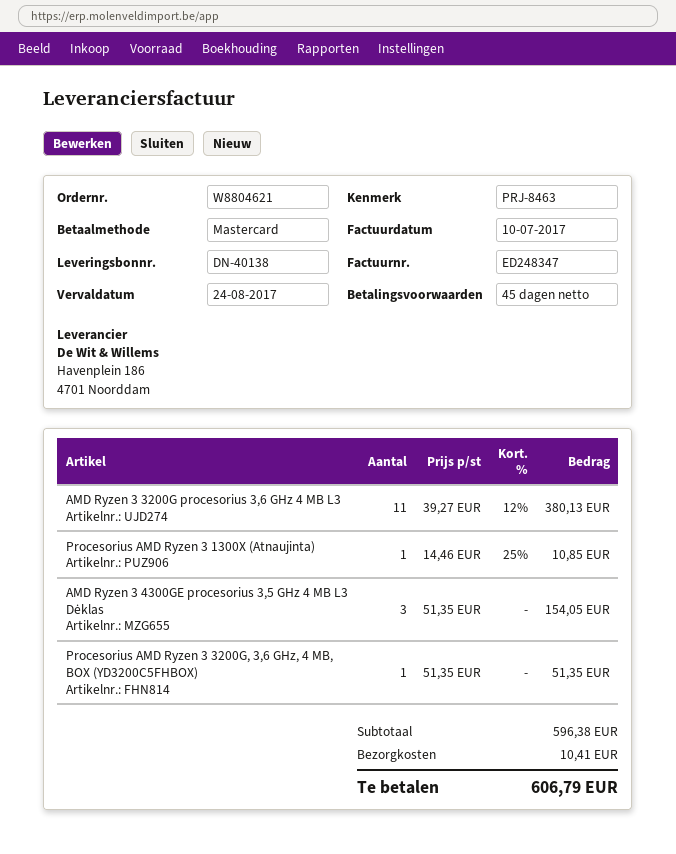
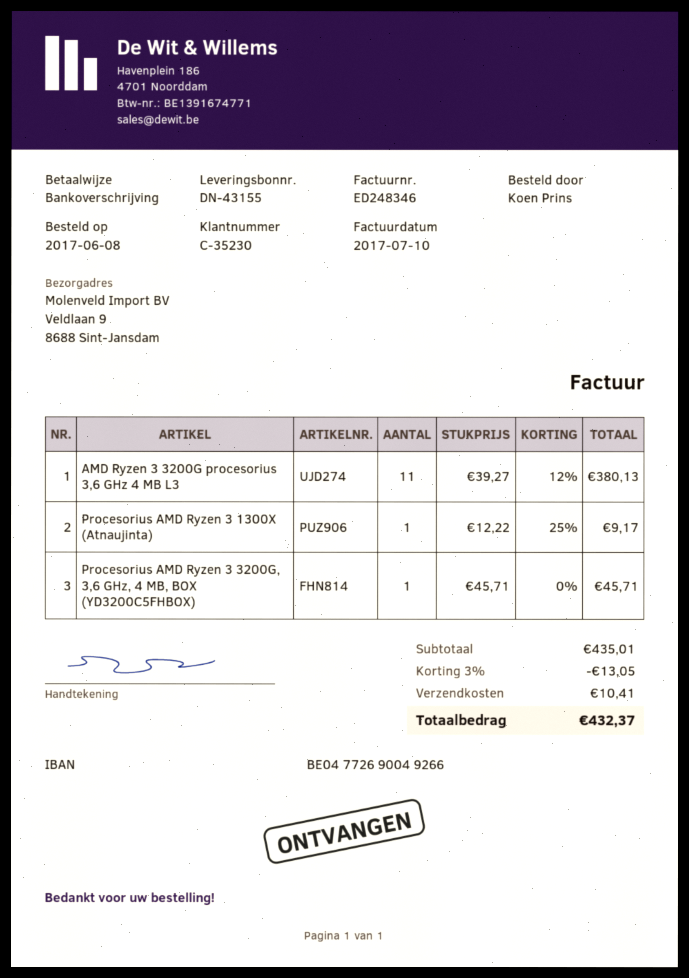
delivery note number: DN-40138 -> DN-43155
invoice number: ED248347 -> ED248346
payment method: Mastercard -> bank transfer
Procesorius AMD Ryzen 3 1300X (Atnaujinta): 1 x 14.46 - 25% = 10.85 -> 1 x 12.22 - 25% = 9.17
AMD Ryzen 3 4300GE procesorius 3,5 GHz 4 MB L3 Dėklas: 3 x 51.35 = 154.05 -> none
Procesorius AMD Ryzen 3 3200G, 3,6 GHz, 4 MB, BOX (YD3200C5FHBOX): 1 x 51.35 = 51.35 -> 1 x 45.71 = 45.71
subtotal: 596.38 -> 435.01
discount: none -> 3% = 13.05
total: 606.79 -> 432.37

